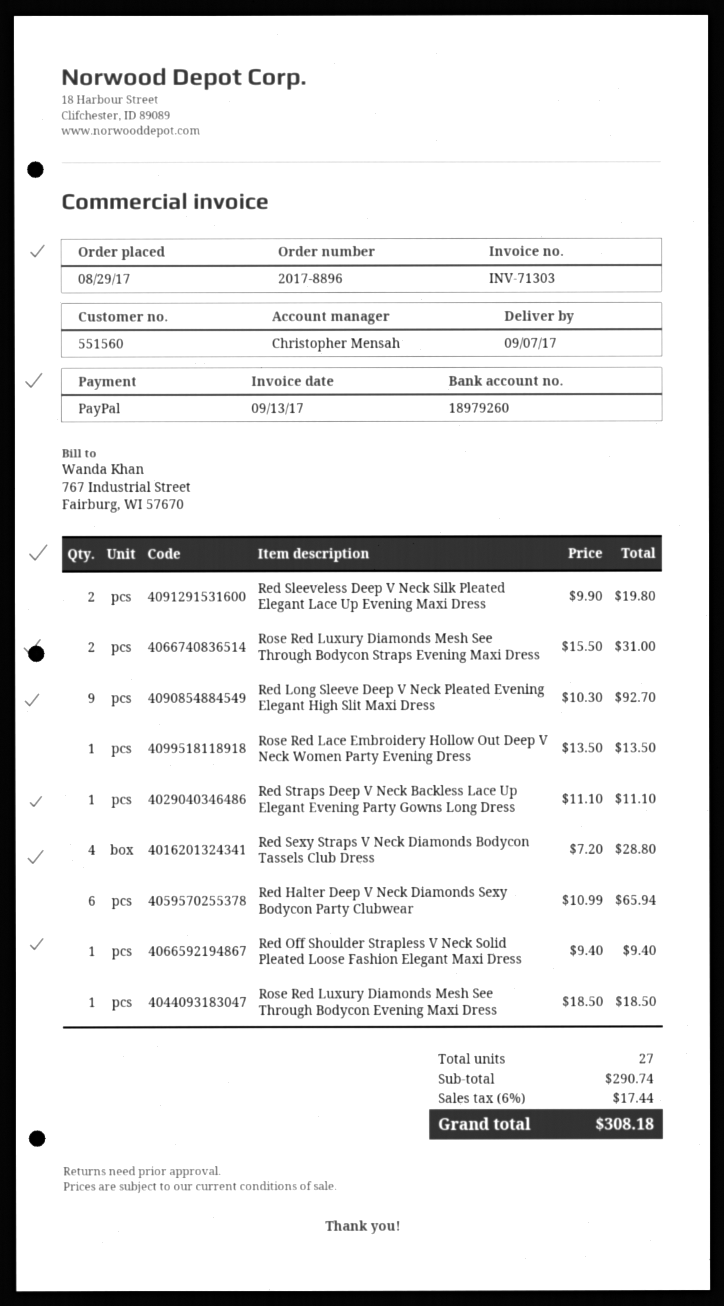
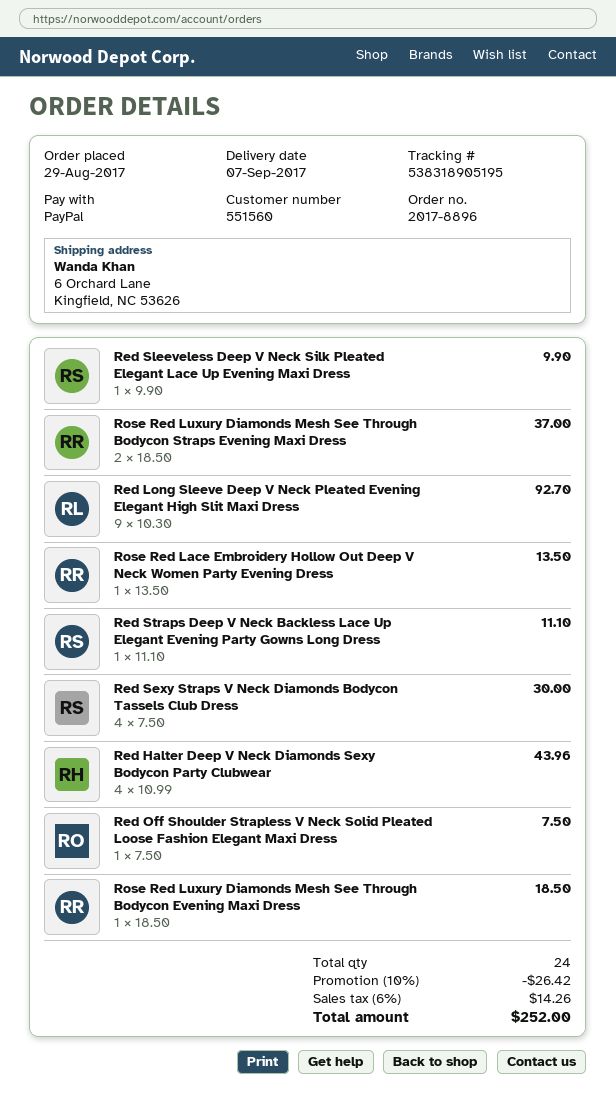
Red Sleeveless Deep V Neck Silk Pleated Elegant Lace Up Evening Maxi Dress: 2 x 9.90 = 19.80 -> 1 x 9.90 = 9.90
Rose Red Luxury Diamonds Mesh See Through Bodycon Straps Evening Maxi Dress: 2 x 15.50 = 31.00 -> 2 x 18.50 = 37.00
Red Sexy Straps V Neck Diamonds Bodycon Tassels Club Dress: 4 x 7.20 = 28.80 -> 4 x 7.50 = 30.00
Red Halter Deep V Neck Diamonds Sexy Bodycon Party Clubwear: 6 x 10.99 = 65.94 -> 4 x 10.99 = 43.96
Red Off Shoulder Strapless V Neck Solid Pleated Loose Fashion Elegant Maxi Dress: 1 x 9.40 = 9.40 -> 1 x 7.50 = 7.50
total quantity: 27 -> 24
discount: none -> 10% = 26.42
tax: 6% = 17.44 -> 6% = 14.26
total: 308.18 -> 252.00

